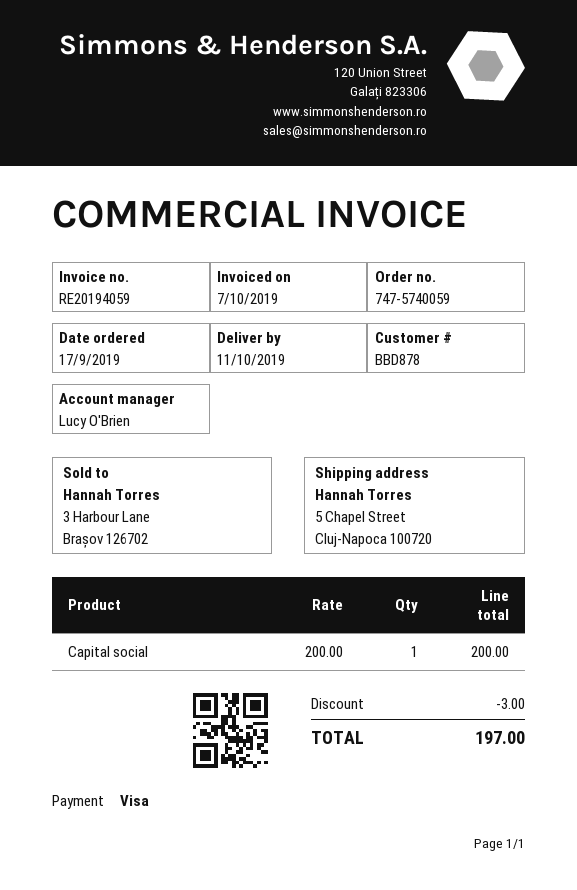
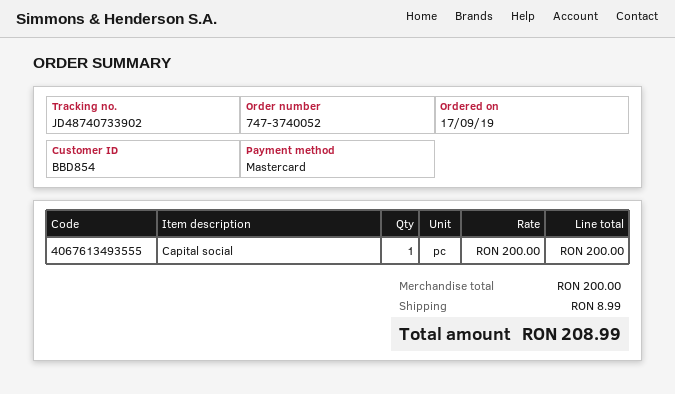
order number: 747-5740059 -> 747-3740052
customer number: BBD878 -> BBD854
payment method: Visa -> Mastercard
discount: 3.00 -> none
shipping: none -> 8.99
total: 197.00 -> 208.99

